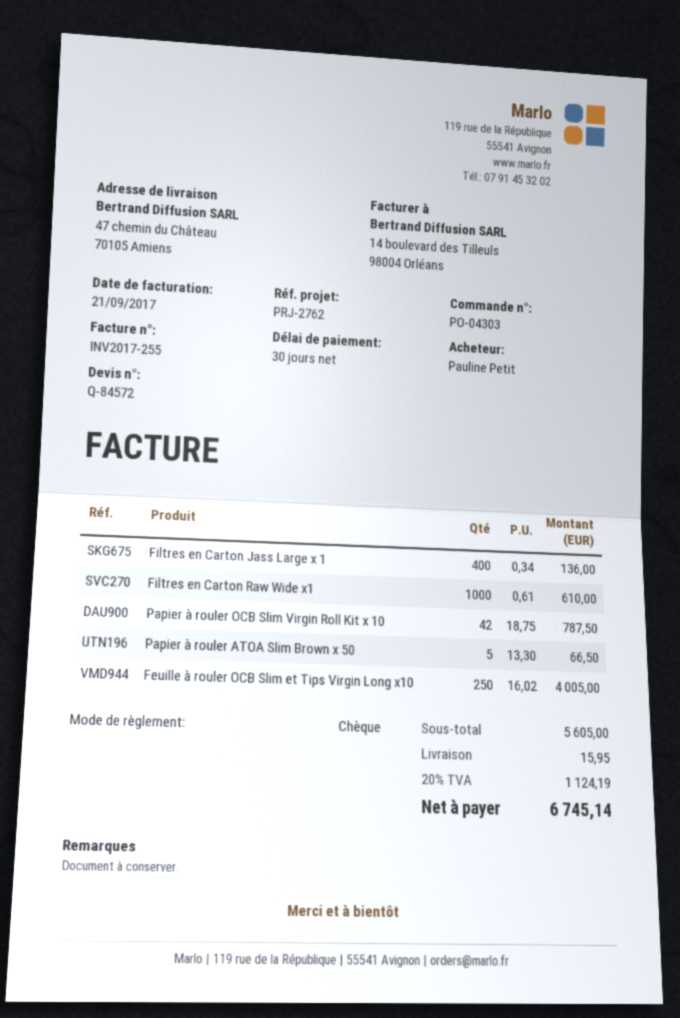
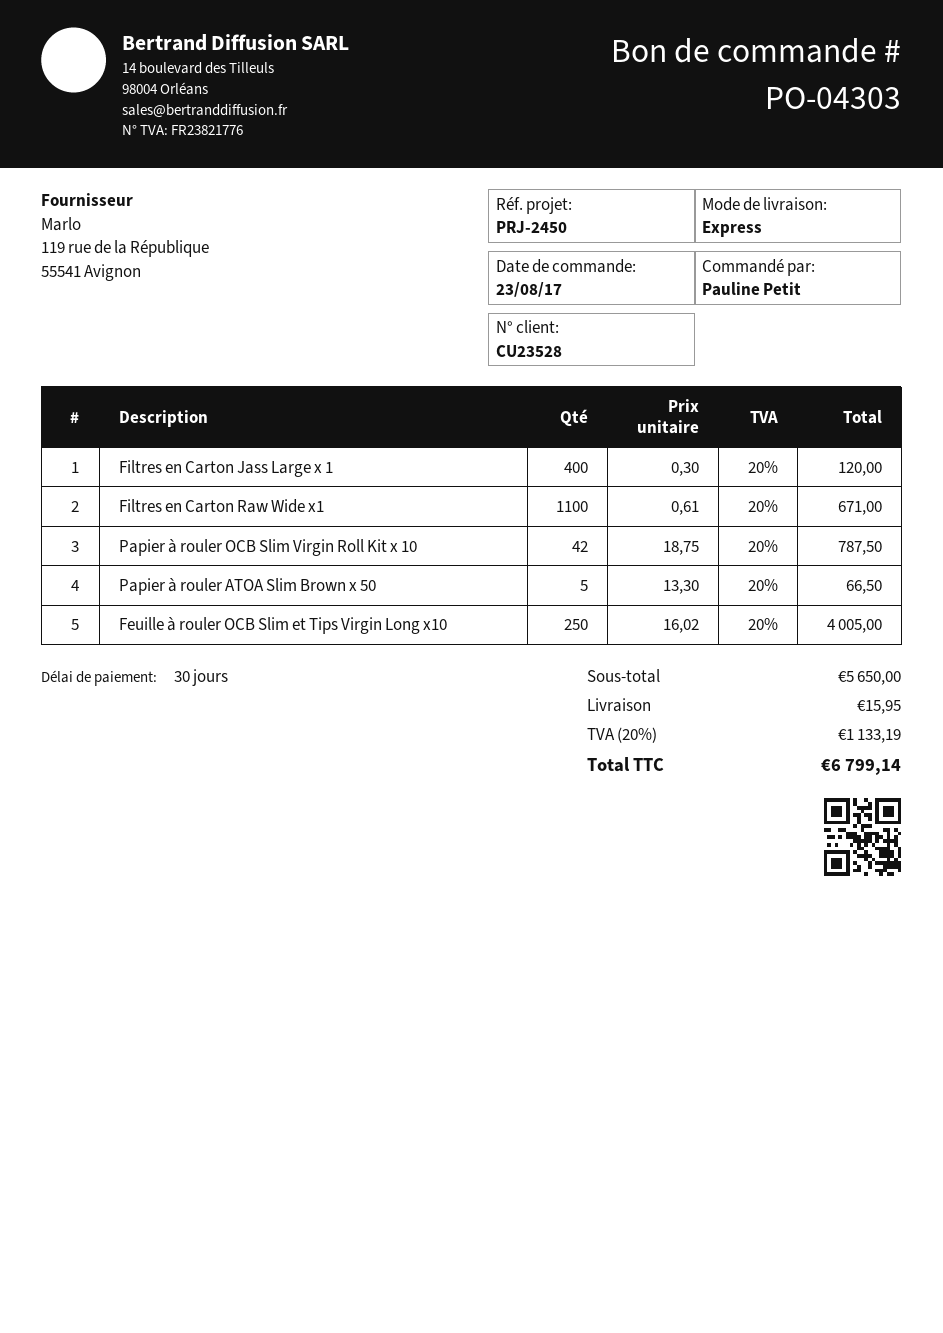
reference: PRJ-2762 -> PRJ-2450
Filtres en Carton Jass Large x 1: 400 x 0.34 = 136.00 -> 400 x 0.30 = 120.00
Filtres en Carton Raw Wide x1: 1000 x 0.61 = 610.00 -> 1100 x 0.61 = 671.00
subtotal: 5605.00 -> 5650.00
tax: 20% = 1124.19 -> 20% = 1133.19
total: 6745.14 -> 6799.14

